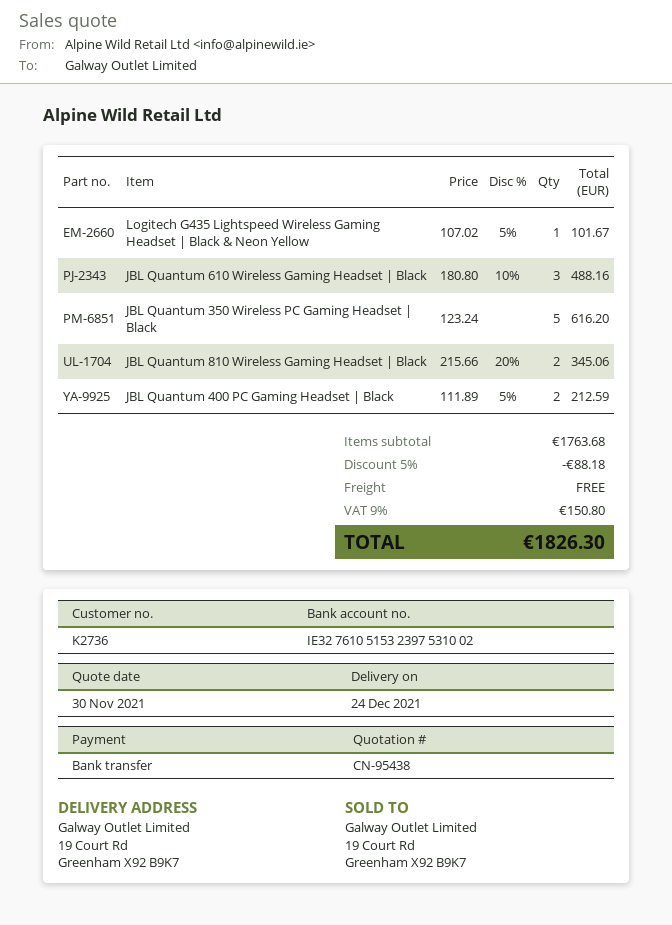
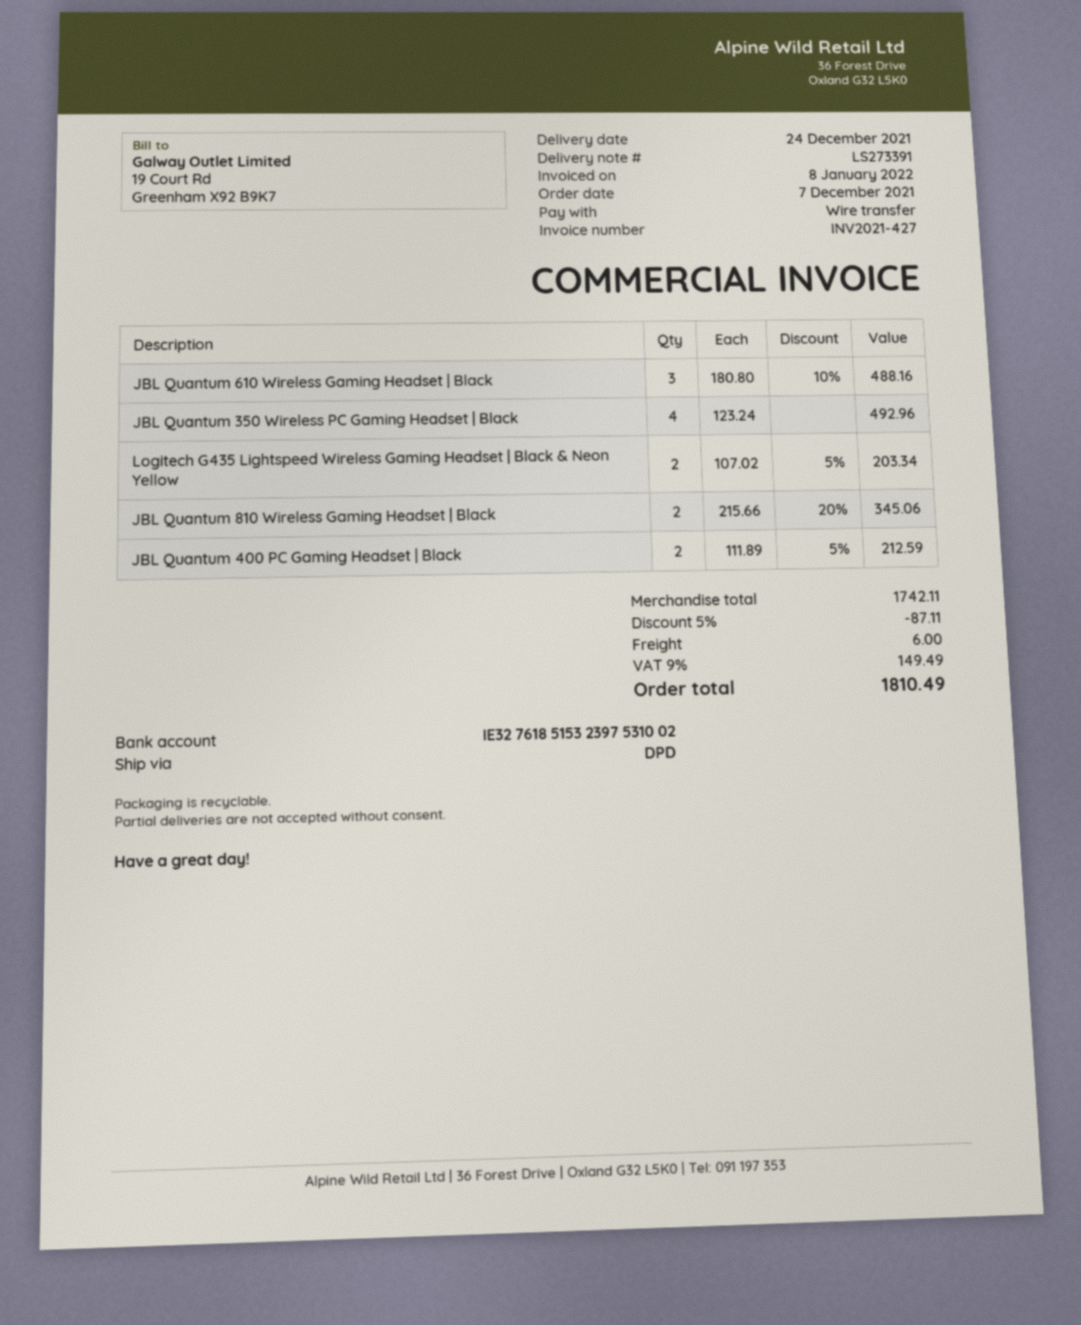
bank account: IE32761051532397531002 -> IE32761851532397531002
Logitech G435 Lightspeed Wireless Gaming Headset | Black & Neon Yellow: 1 x 107.02 - 5% = 101.67 -> 2 x 107.02 - 5% = 203.34
JBL Quantum 350 Wireless PC Gaming Headset | Black: 5 x 123.24 = 616.20 -> 4 x 123.24 = 492.96
subtotal: 1763.68 -> 1742.11
discount: 5% = 88.18 -> 5% = 87.11
shipping: 0.00 -> 6.00
tax: 9% = 150.80 -> 9% = 149.49
total: 1826.30 -> 1810.49

